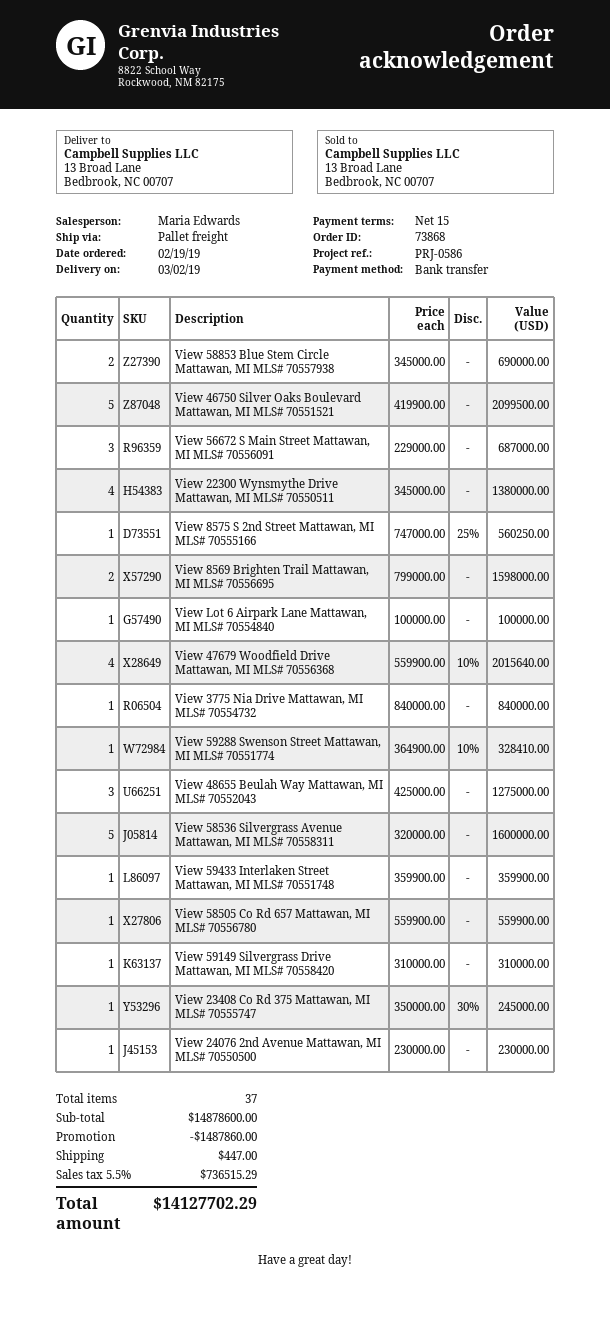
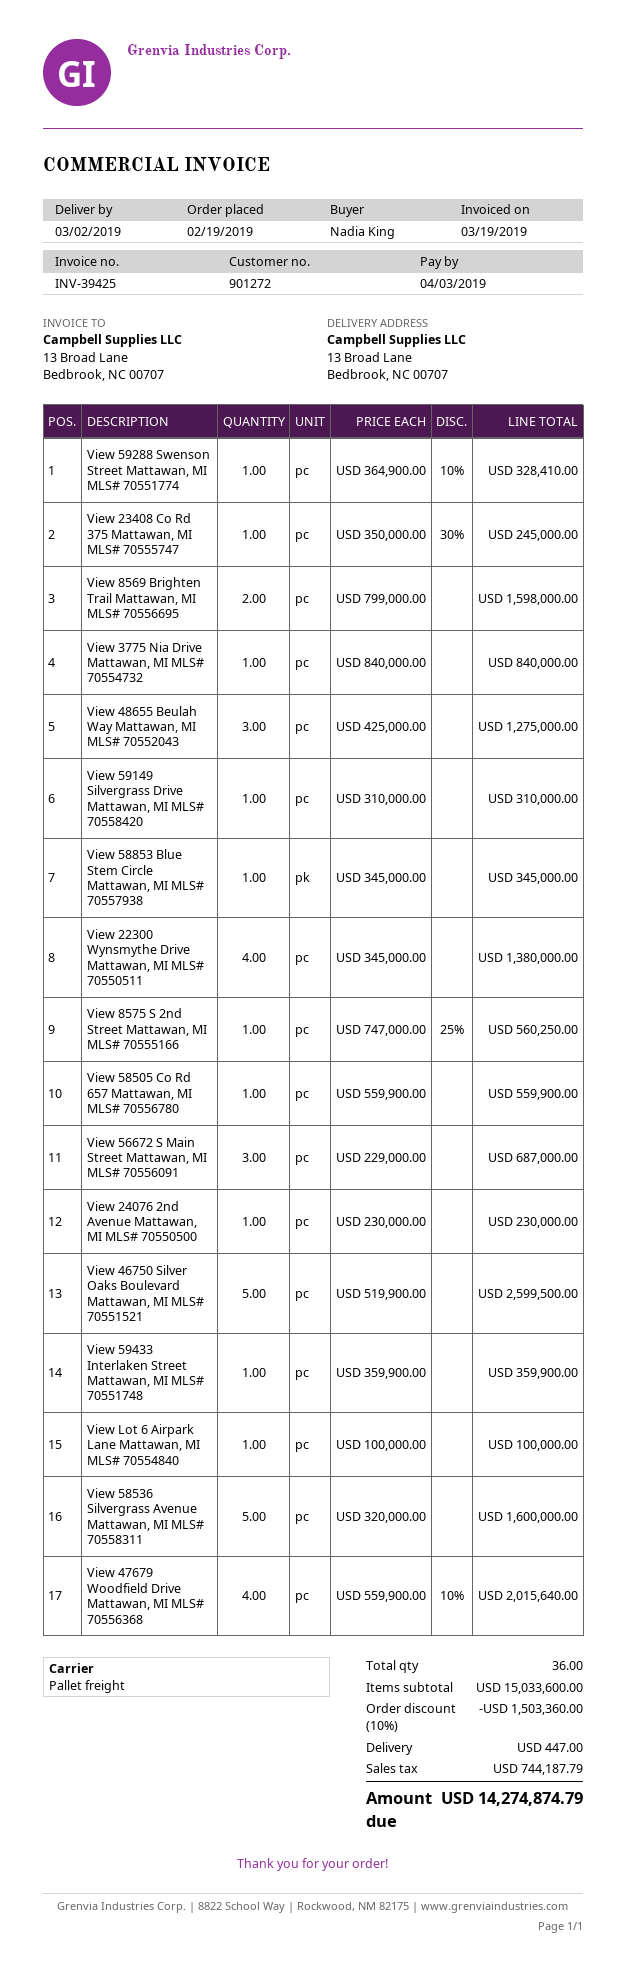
View 58853 Blue Stem Circle Mattawan, MI MLS# 70557938: 2 x 345000.00 = 690000.00 -> 1 x 345000.00 = 345000.00
View 46750 Silver Oaks Boulevard Mattawan, MI MLS# 70551521: 5 x 419900.00 = 2099500.00 -> 5 x 519900.00 = 2599500.00
total quantity: 37 -> 36
subtotal: 14878600.00 -> 15033600.00
discount: 1487860.00 -> 1503360.00
tax: 736515.29 -> 744187.79
total: 14127702.29 -> 14274874.79

